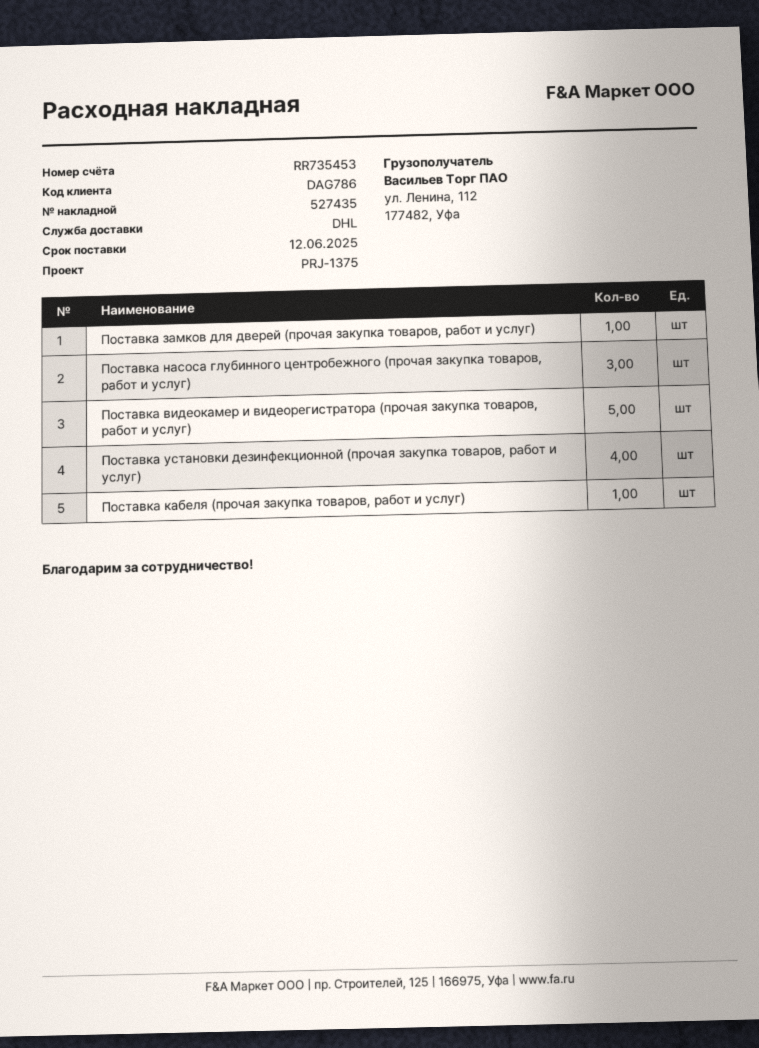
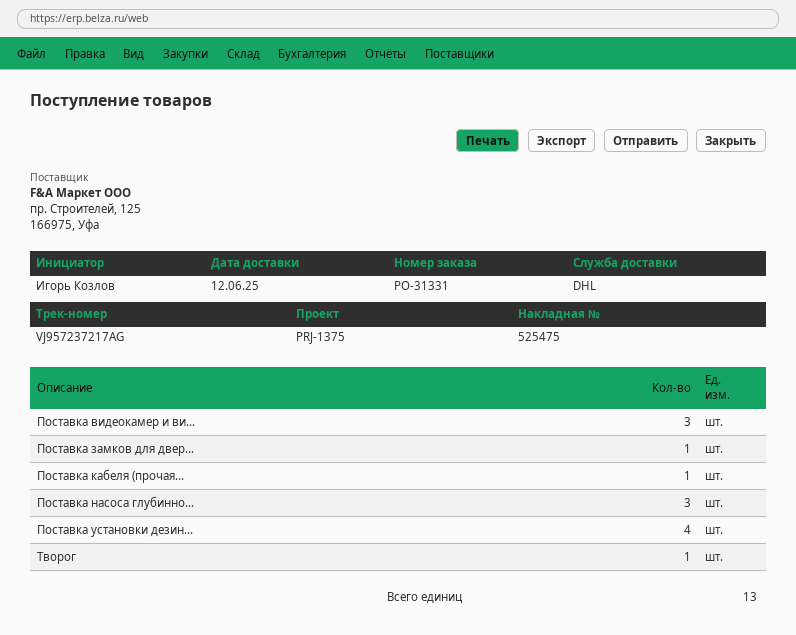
delivery note number: 527435 -> 525475
Поставка видеокамер и видеорегистратора (прочая закупка товаров, работ и услуг): 5 -> 3
Творог: none -> 1

